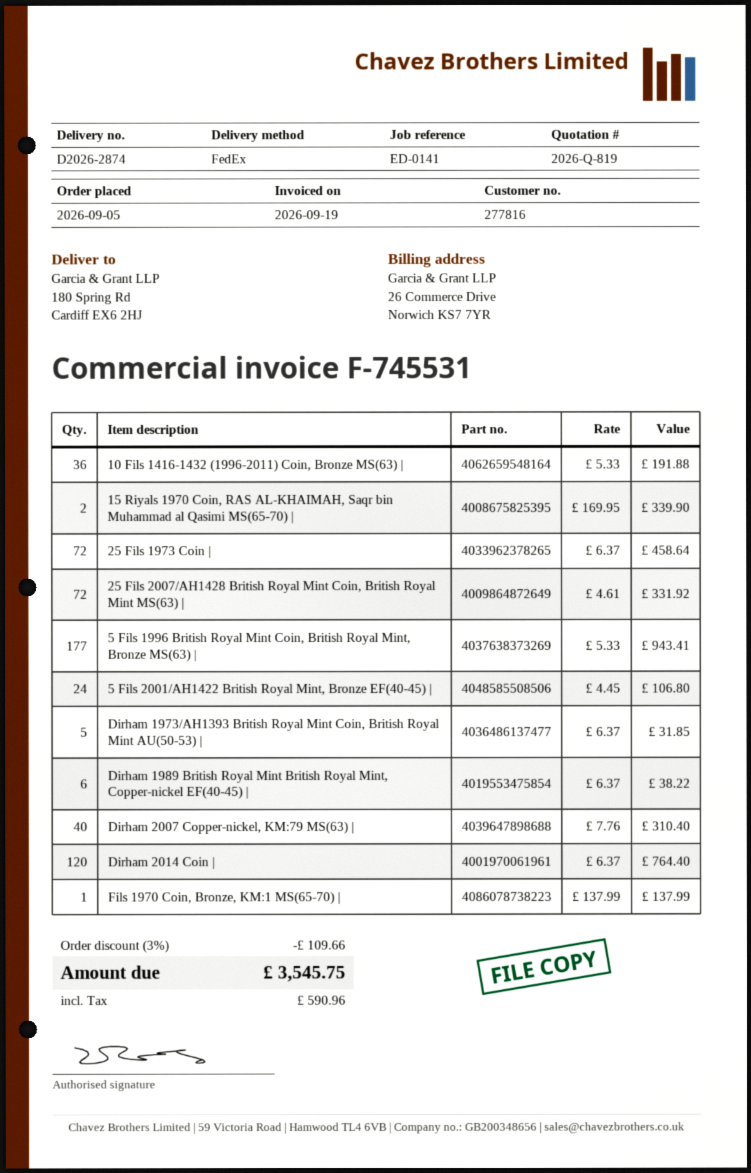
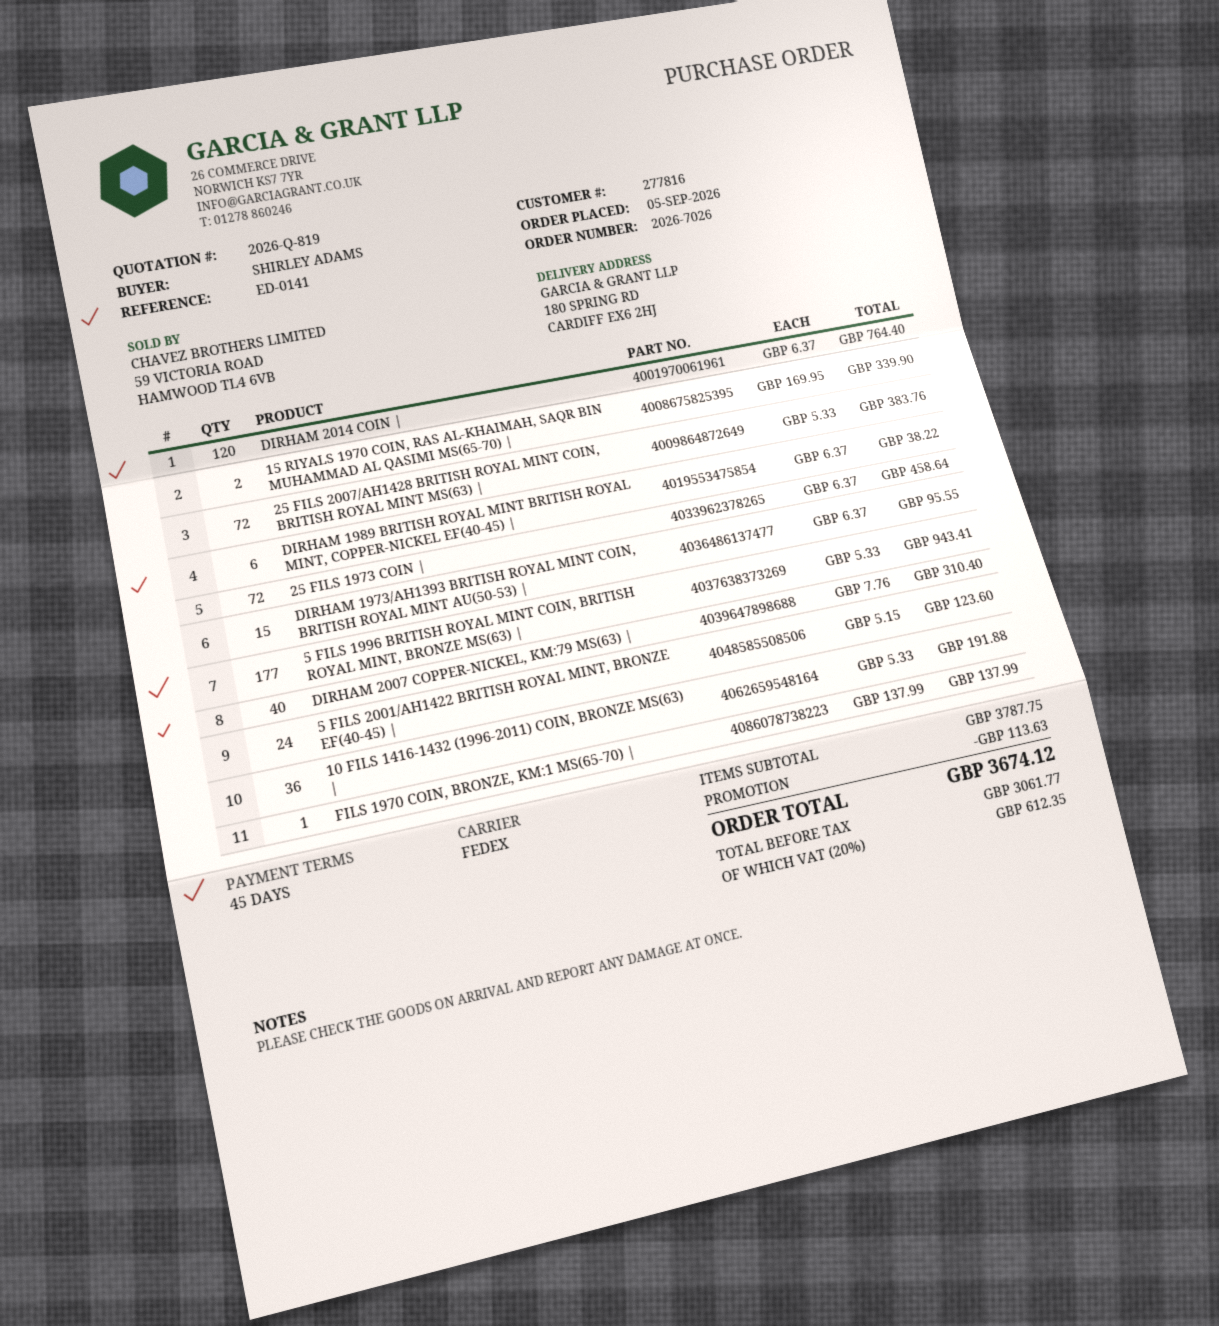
25 Fils 2007/AH1428 British Royal Mint Coin, British Royal Mint MS(63) |: 72 x 4.61 = 331.92 -> 72 x 5.33 = 383.76
5 Fils 2001/AH1422 British Royal Mint, Bronze EF(40-45) |: 24 x 4.45 = 106.80 -> 24 x 5.15 = 123.60
Dirham 1973/AH1393 British Royal Mint Coin, British Royal Mint AU(50-53) |: 5 x 6.37 = 31.85 -> 15 x 6.37 = 95.55
discount: 109.66 -> 113.63
tax: 590.96 -> 612.35
total: 3545.75 -> 3674.12

